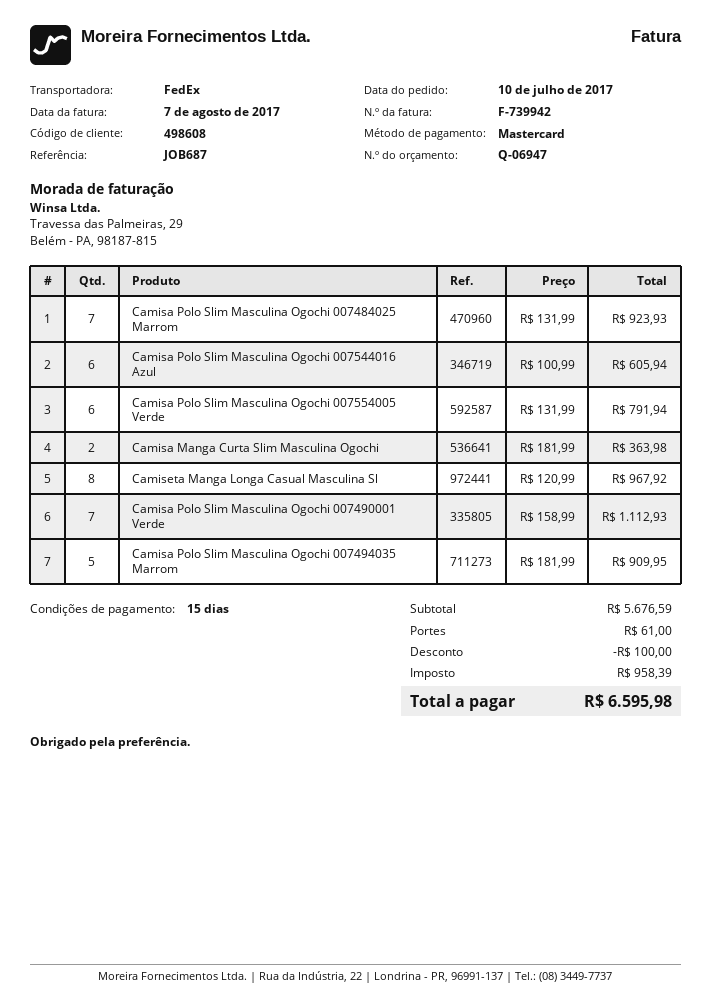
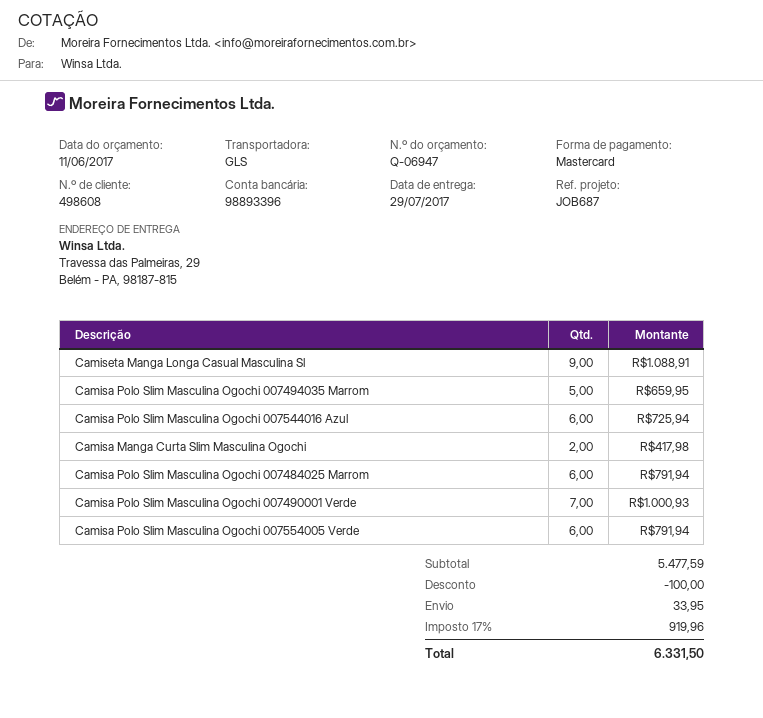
shipping method: FedEx -> GLS
Camisa Polo Slim Masculina Ogochi 007484025 Marrom: 7 for 923.93 -> 6 for 791.94
Camisa Polo Slim Masculina Ogochi 007544016 Azul: 6 for 605.94 -> 6 for 725.94
Camisa Manga Curta Slim Masculina Ogochi: 2 for 363.98 -> 2 for 417.98
Camiseta Manga Longa Casual Masculina Sl: 8 for 967.92 -> 9 for 1088.91
Camisa Polo Slim Masculina Ogochi 007490001 Verde: 7 for 1112.93 -> 7 for 1000.93
Camisa Polo Slim Masculina Ogochi 007494035 Marrom: 5 for 909.95 -> 5 for 659.95
subtotal: 5676.59 -> 5477.59
shipping: 61.00 -> 33.95
tax: 958.39 -> 919.96
total: 6595.98 -> 6331.50

